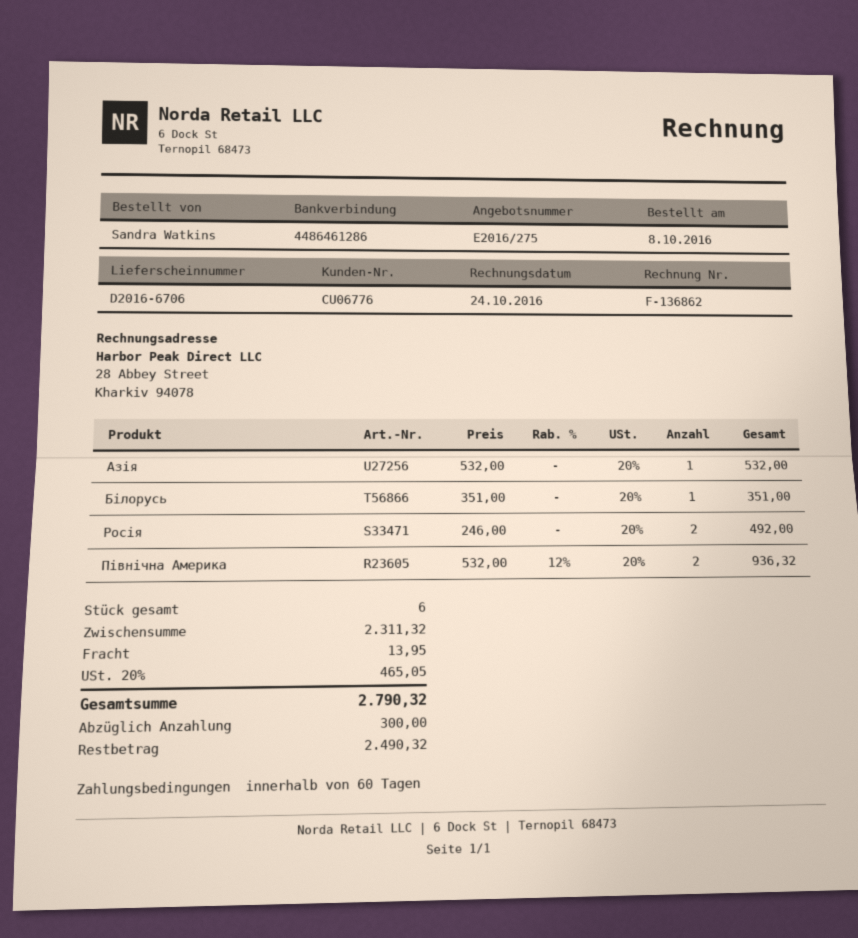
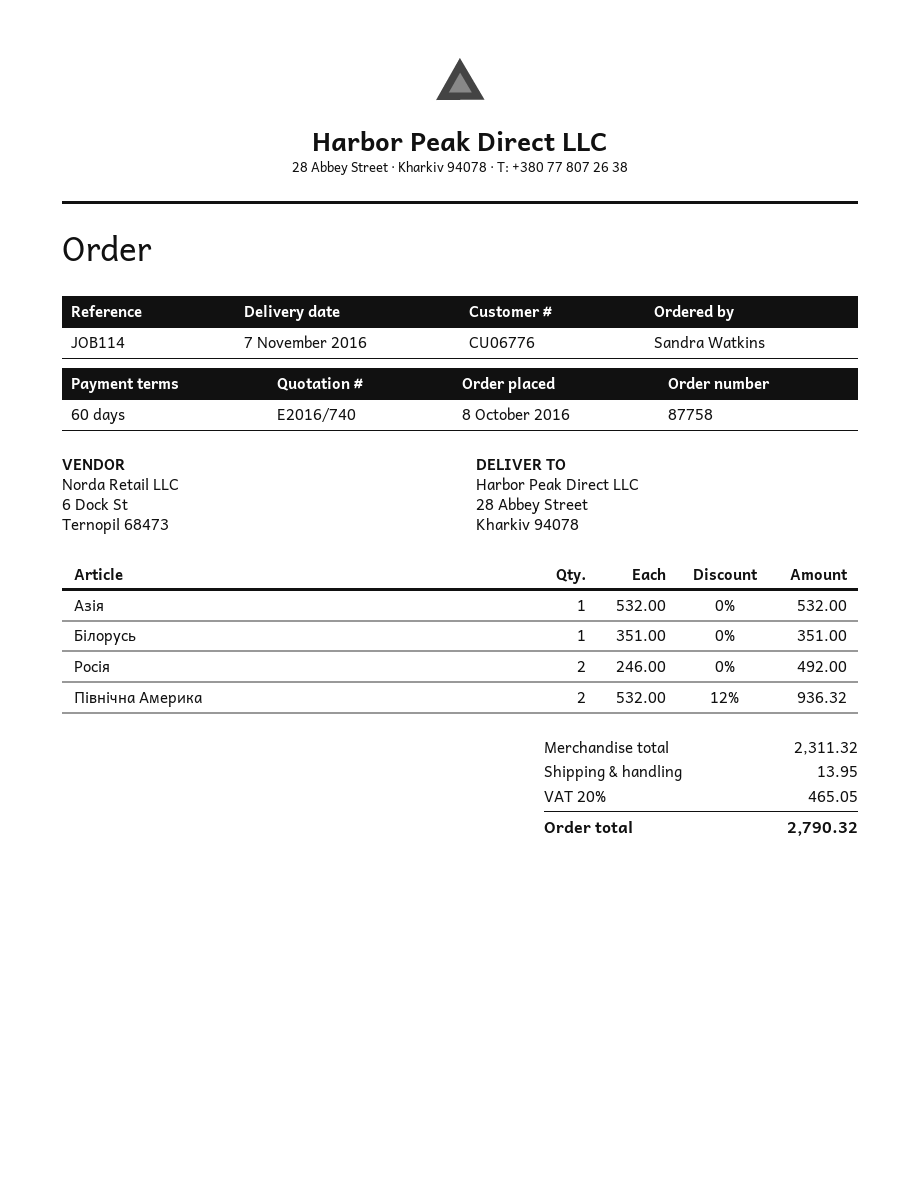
quote number: E2016/275 -> E2016/740

